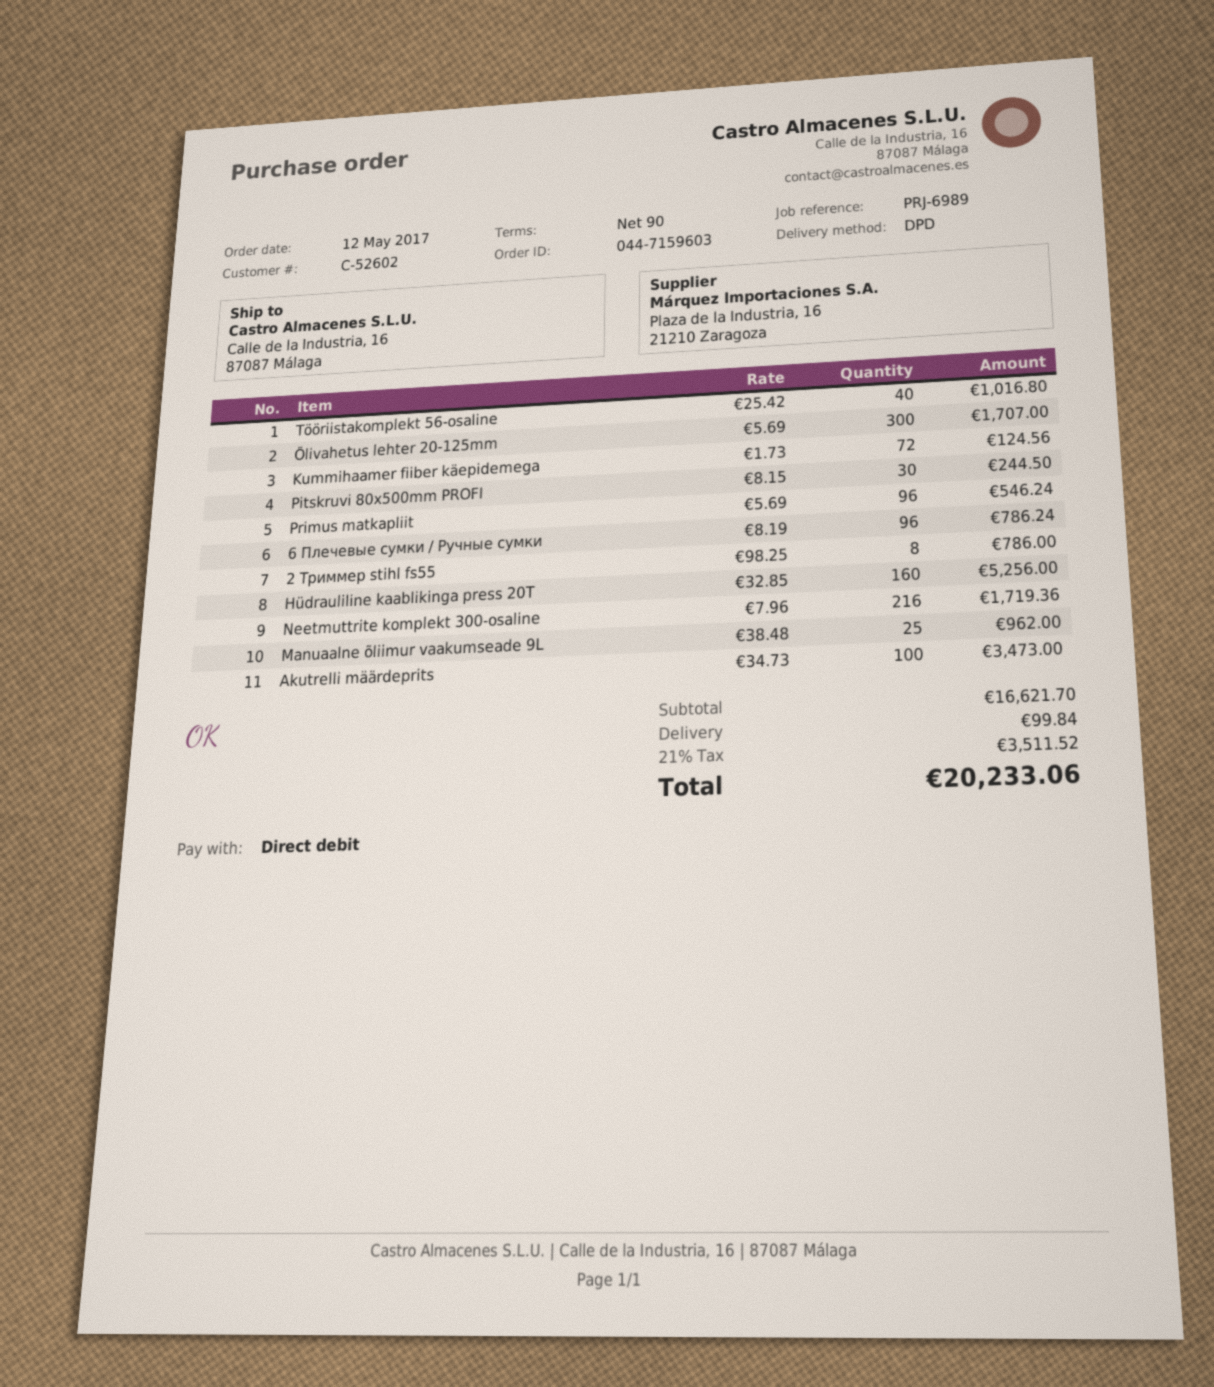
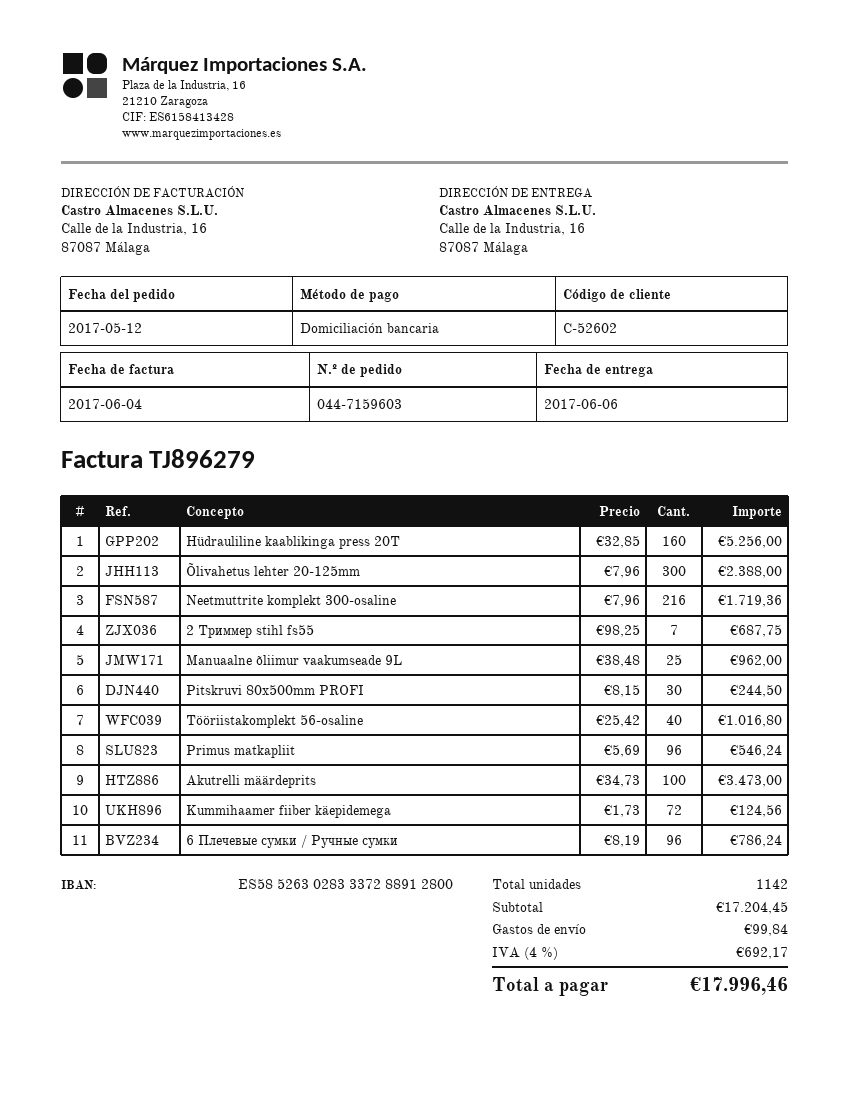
Õlivahetus lehter 20-125mm: 300 x 5.69 = 1707.00 -> 300 x 7.96 = 2388.00
2 Триммер stihl fs55: 8 x 98.25 = 786.00 -> 7 x 98.25 = 687.75
subtotal: 16621.70 -> 17204.45
tax: 21% = 3511.52 -> 4% = 692.17
total: 20233.06 -> 17996.46

